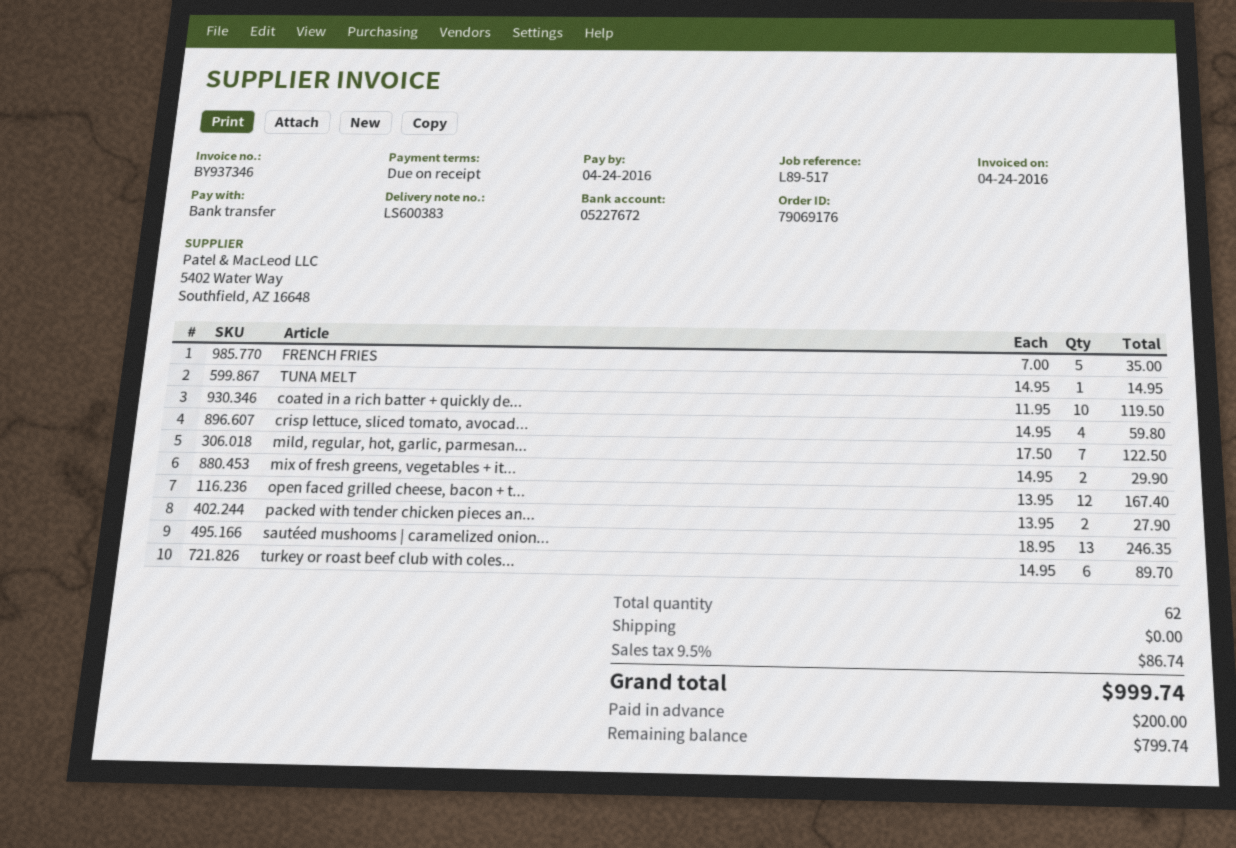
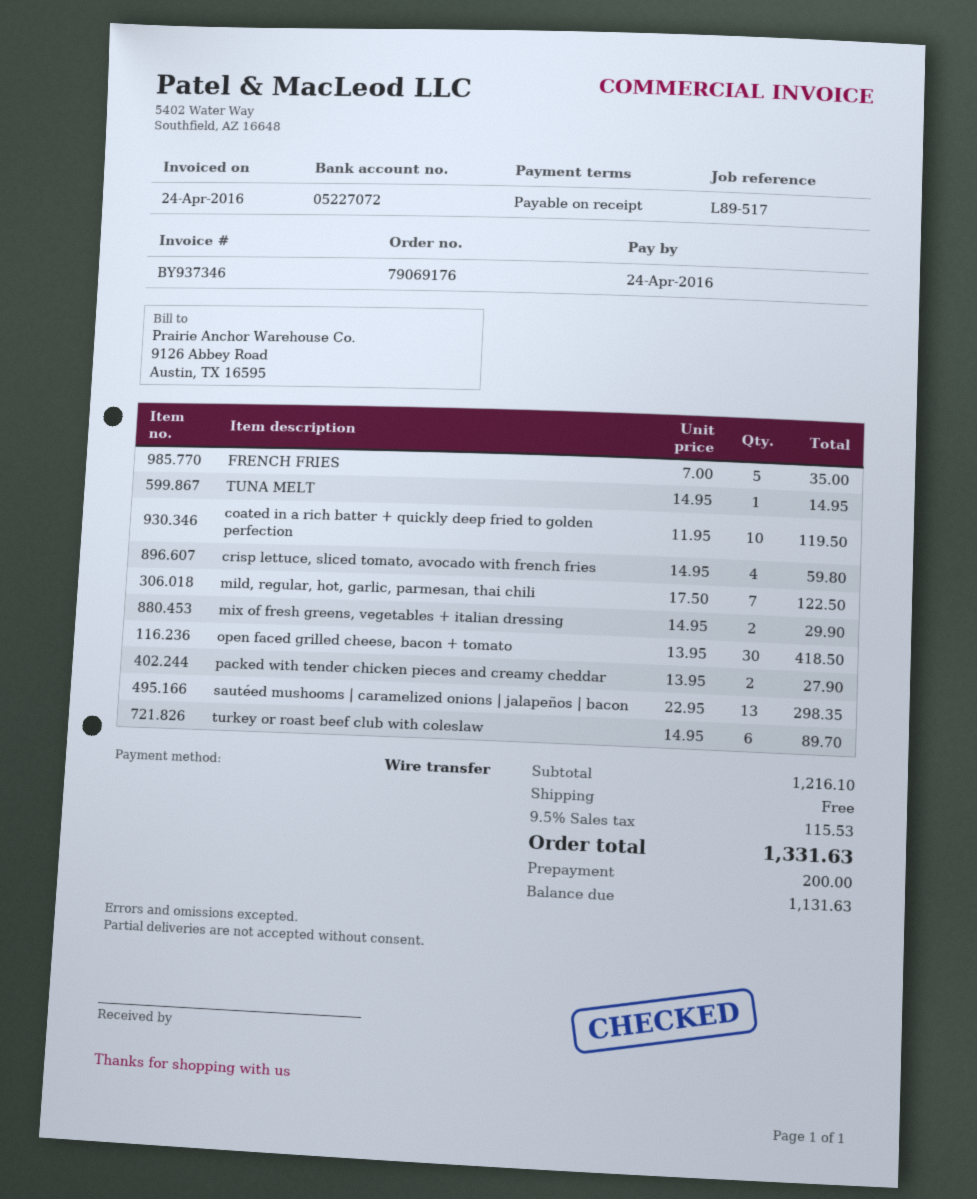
bank account: 05227672 -> 05227072
open faced grilled cheese, bacon + t...: 12 x 13.95 = 167.40 -> 30 x 13.95 = 418.50
sautéed mushooms | caramelized onion...: 13 x 18.95 = 246.35 -> 13 x 22.95 = 298.35
tax: 9.5% = 86.74 -> 9.5% = 115.53
total: 999.74 -> 1331.63
balance: 799.74 -> 1131.63

